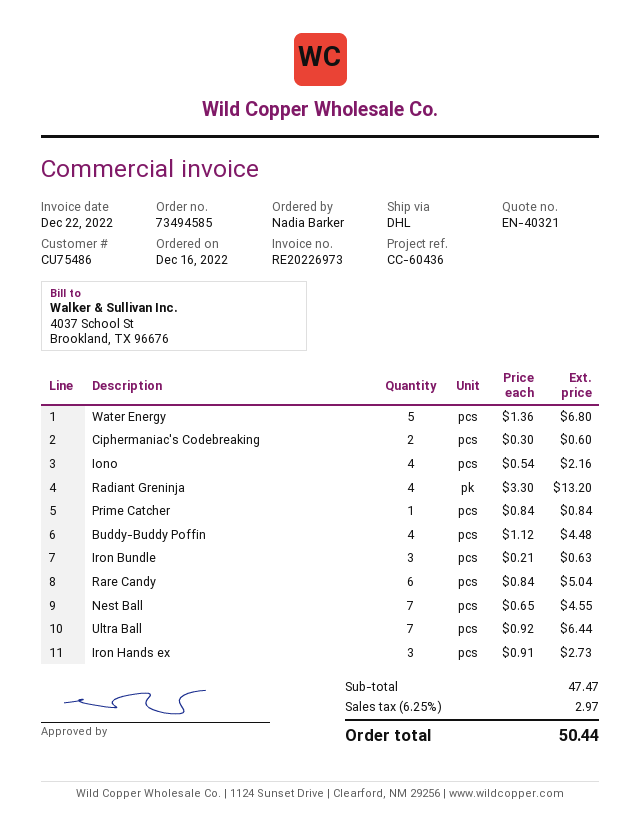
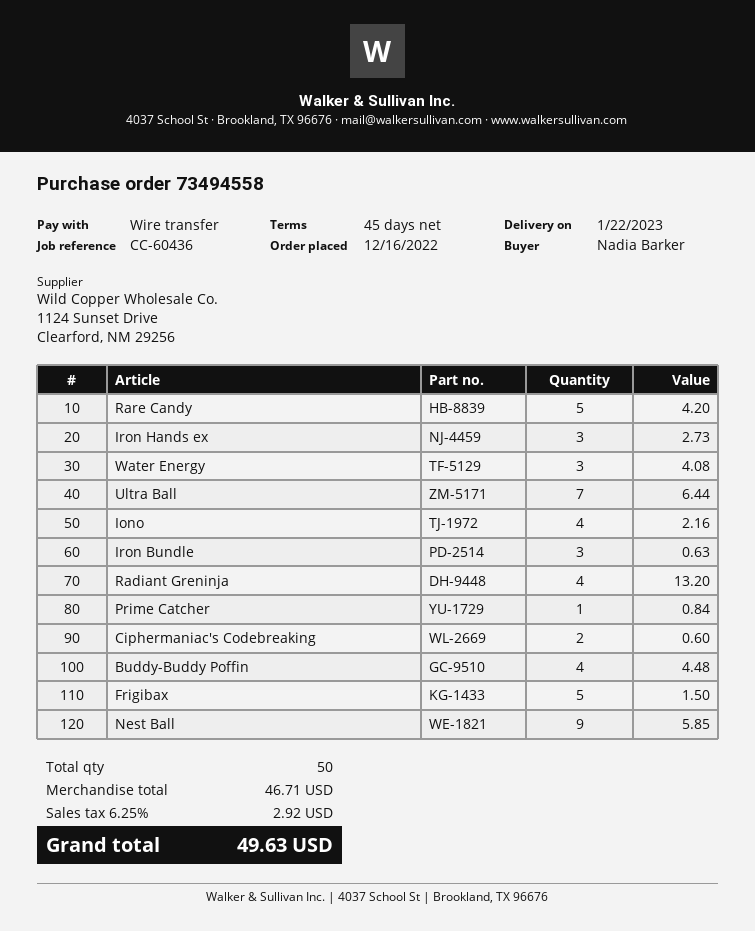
order number: 73494585 -> 73494558
Water Energy: 5 for 6.80 -> 3 for 4.08
Rare Candy: 6 for 5.04 -> 5 for 4.20
Nest Ball: 7 for 4.55 -> 9 for 5.85
Frigibax: none -> 5 for 1.50
subtotal: 47.47 -> 46.71
tax: 6.25% = 2.97 -> 6.25% = 2.92
total: 50.44 -> 49.63

